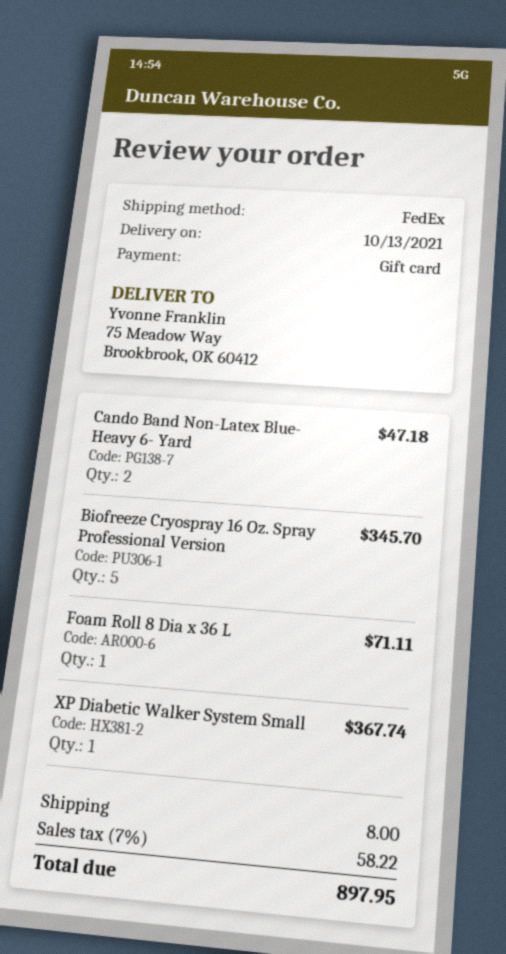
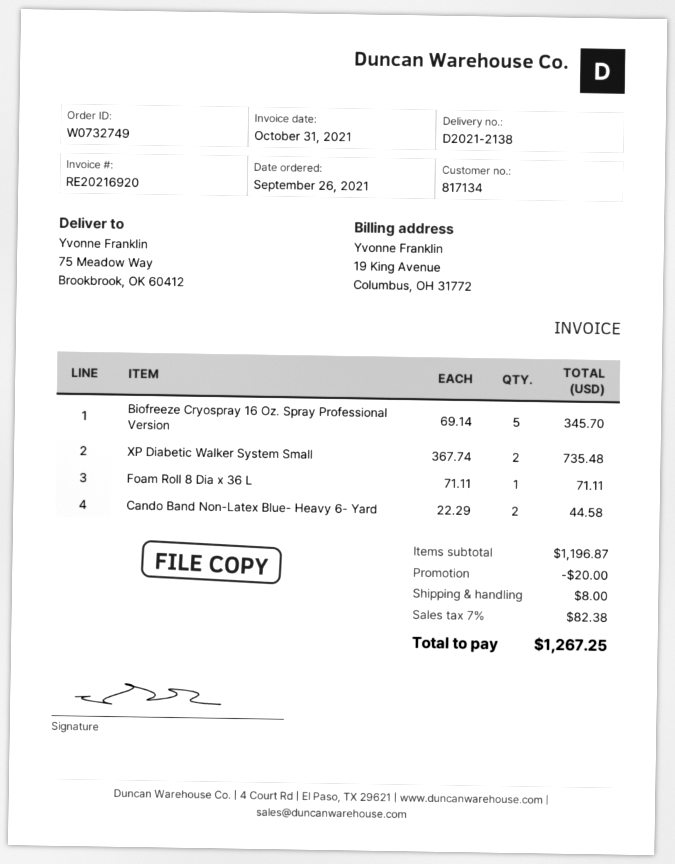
Cando Band Non-Latex Blue- Heavy 6- Yard: 2 for 47.18 -> 2 for 44.58
XP Diabetic Walker System Small: 1 for 367.74 -> 2 for 735.48
discount: none -> 20.00
tax: 7% = 58.22 -> 7% = 82.38
total: 897.95 -> 1267.25

